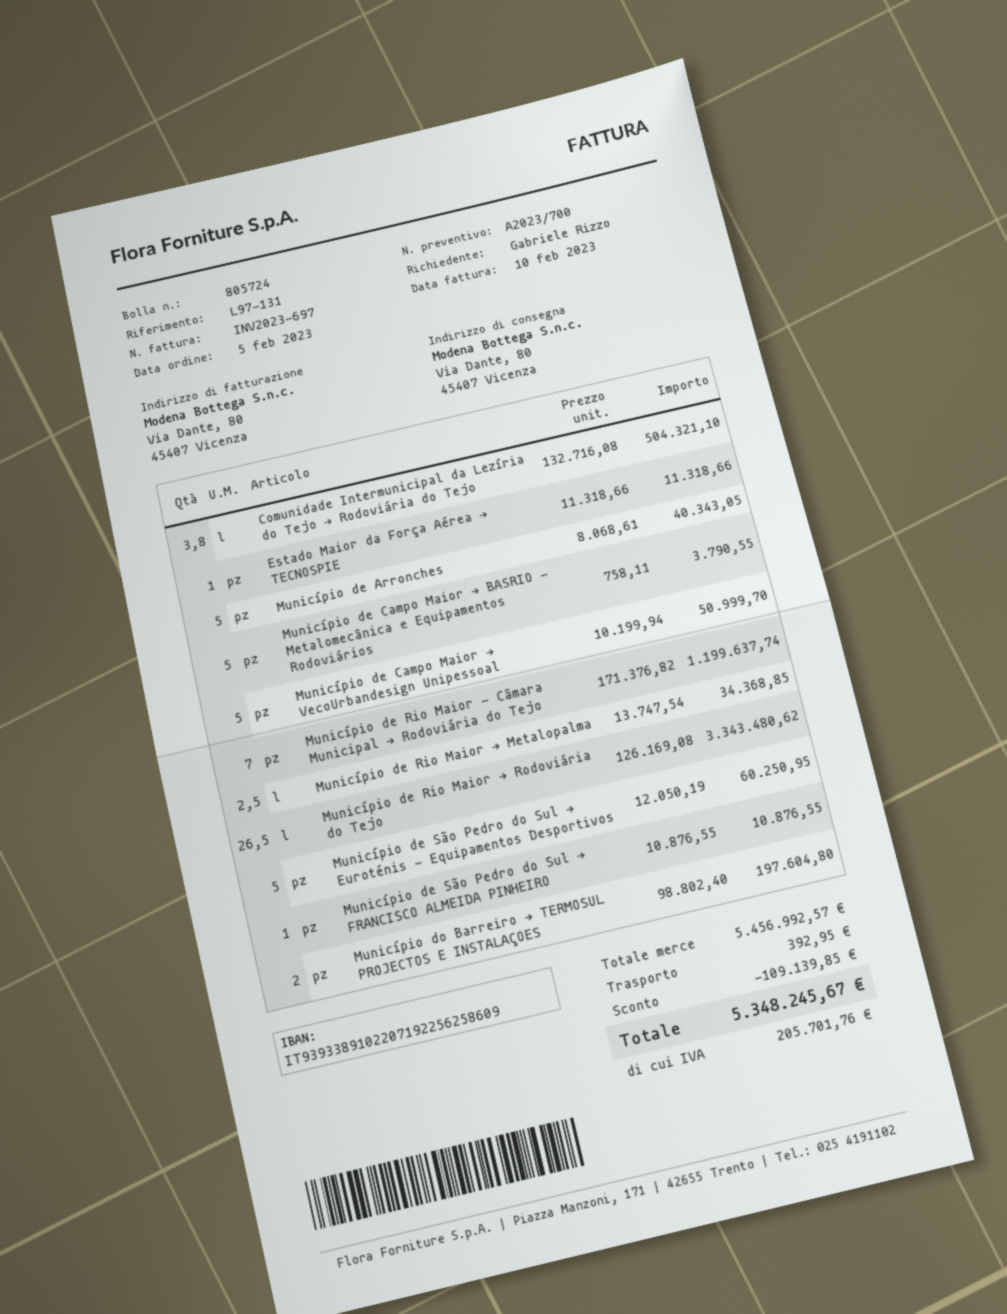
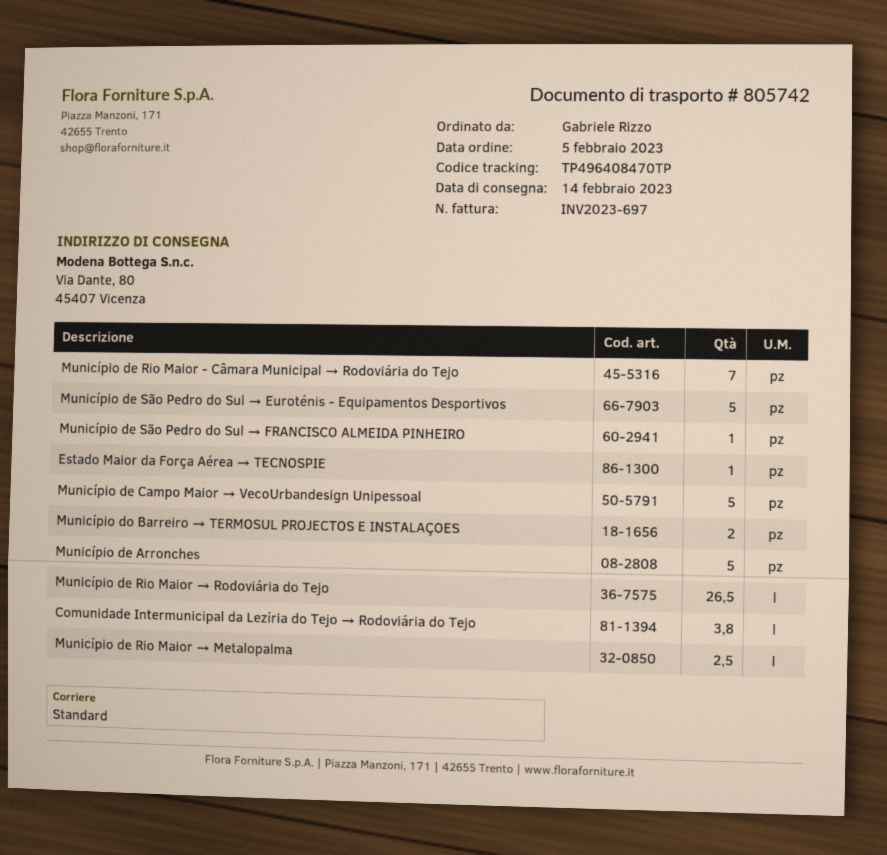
delivery note number: 805724 -> 805742
Município de Campo Maior → BASRIO - Metalomecânica e Equipamentos Rodoviários: 5 -> none

